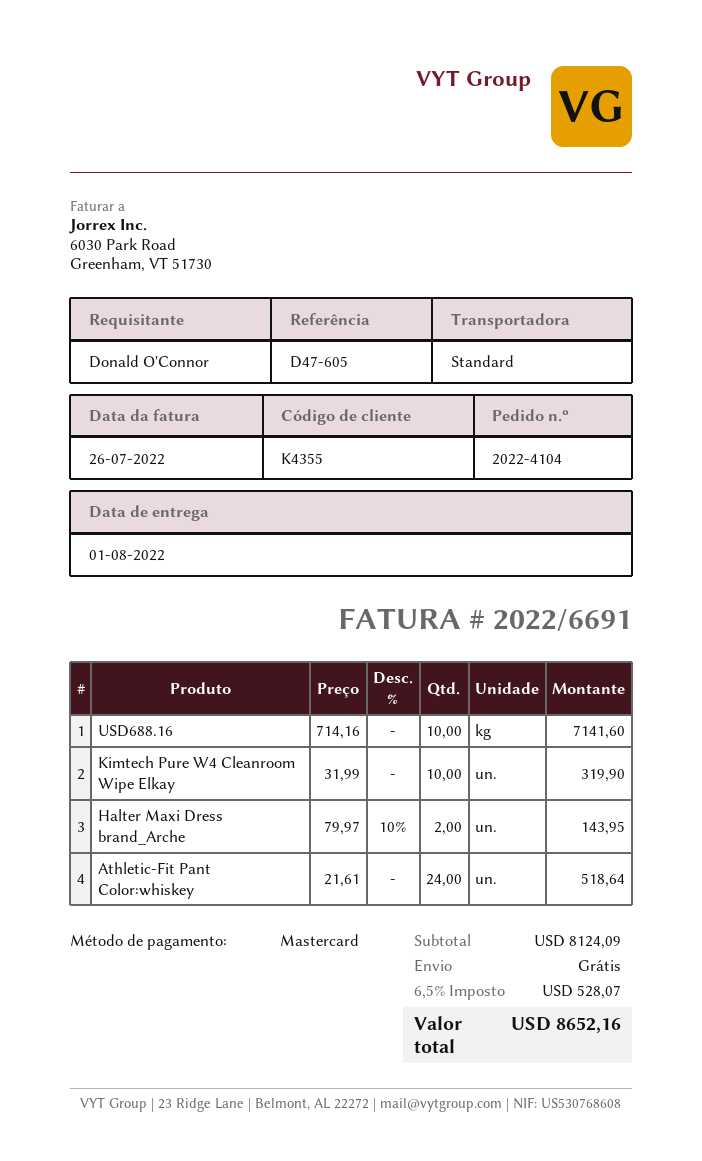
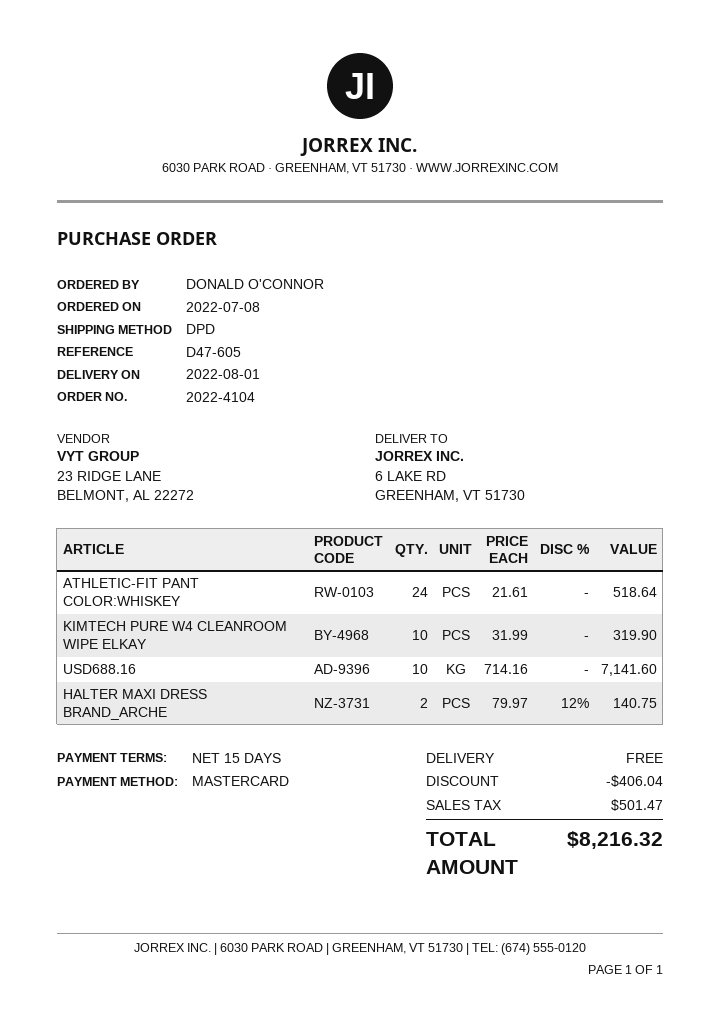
shipping method: standard -> DPD
Halter Maxi Dress brand_Arche: 2 x 79.97 - 10% = 143.95 -> 2 x 79.97 - 12% = 140.75
discount: none -> 406.04
tax: 528.07 -> 501.47
total: 8652.16 -> 8216.32

